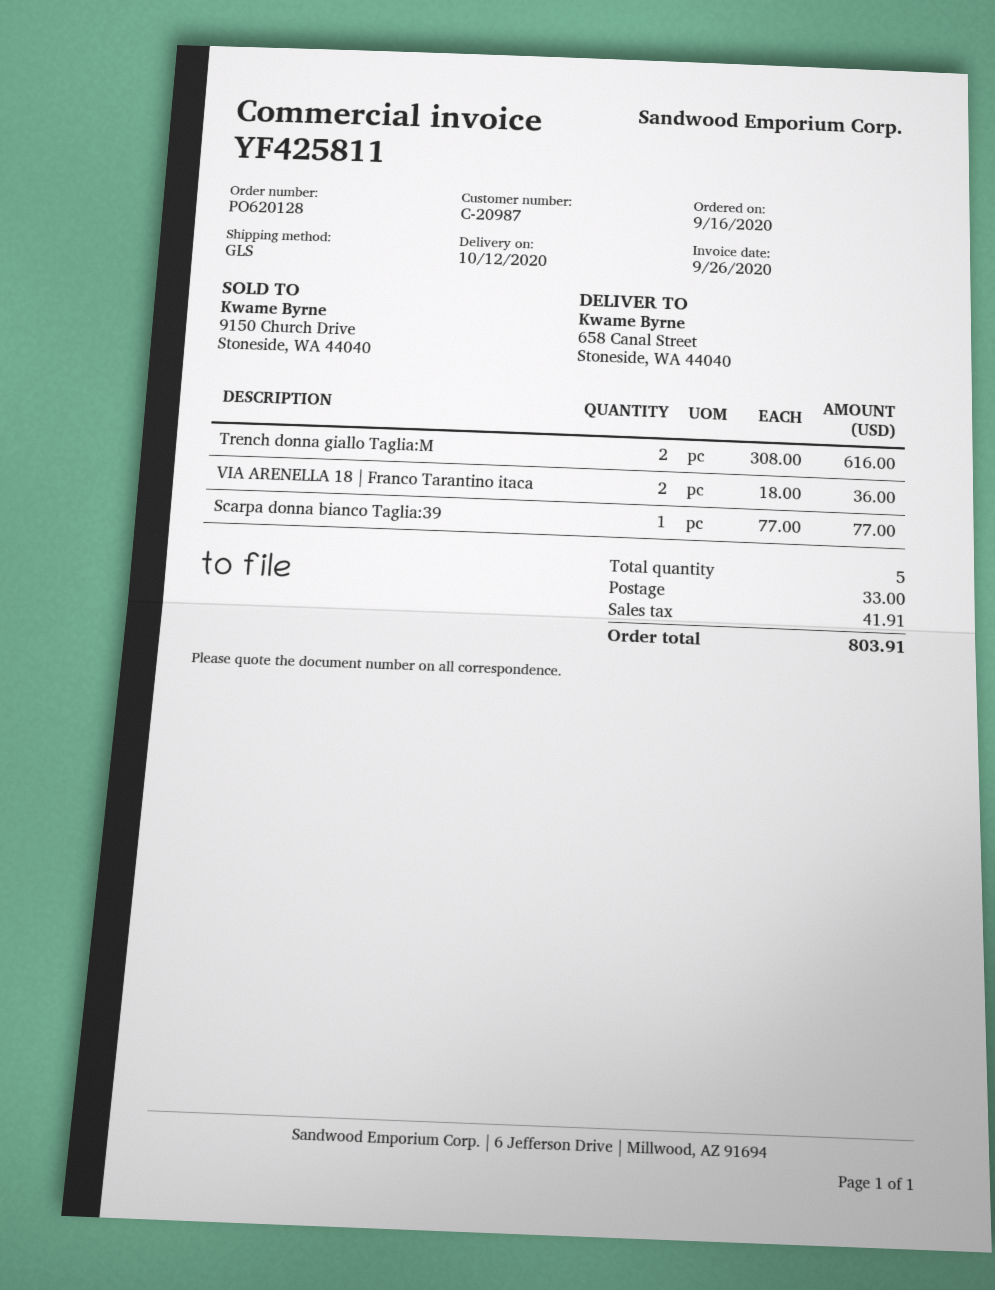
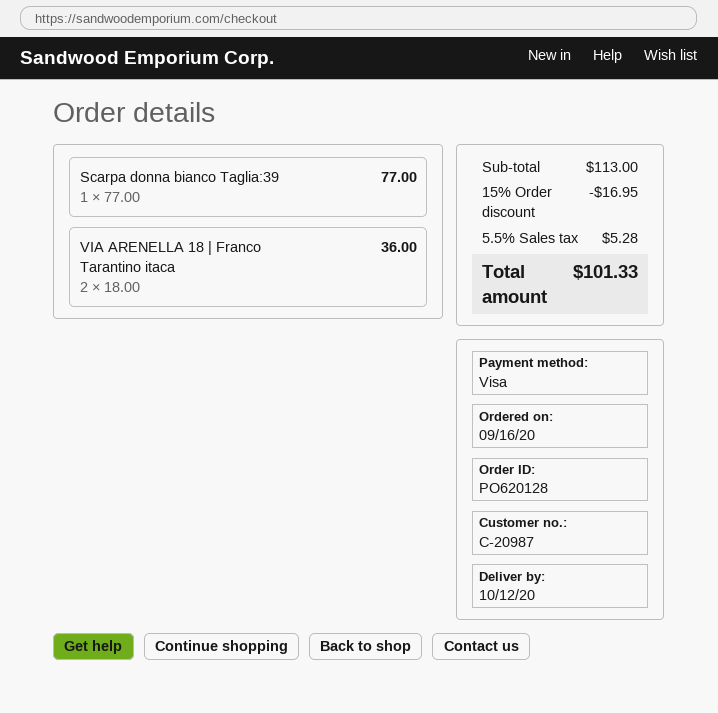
Trench donna giallo Taglia:M: 2 x 308.00 = 616.00 -> none
discount: none -> 15% = 16.95
shipping: 33.00 -> none
tax: 41.91 -> 5.28
total: 803.91 -> 101.33

